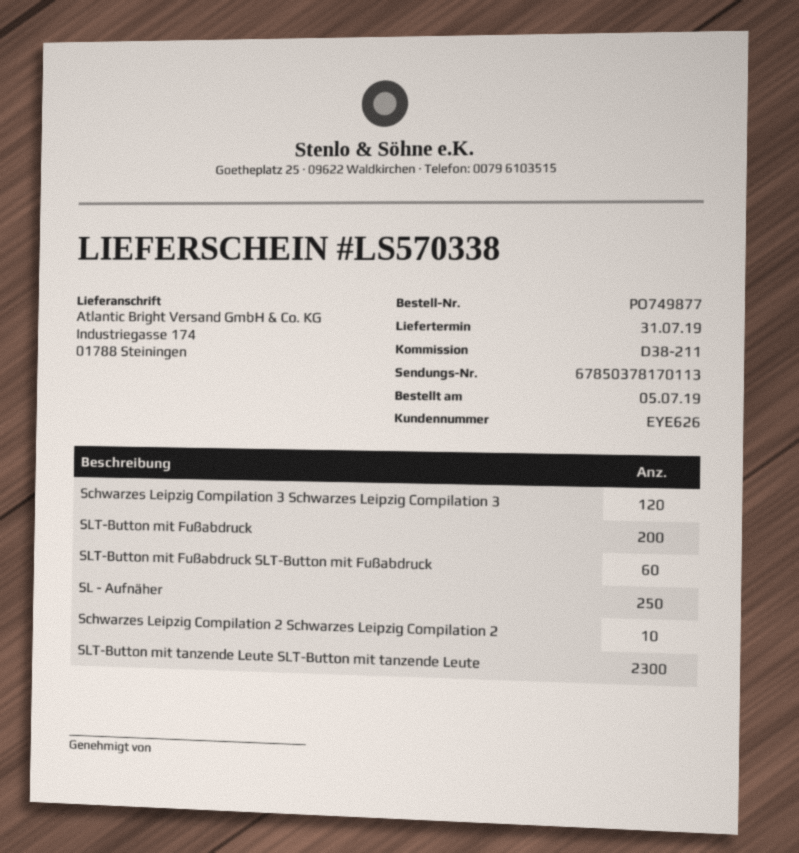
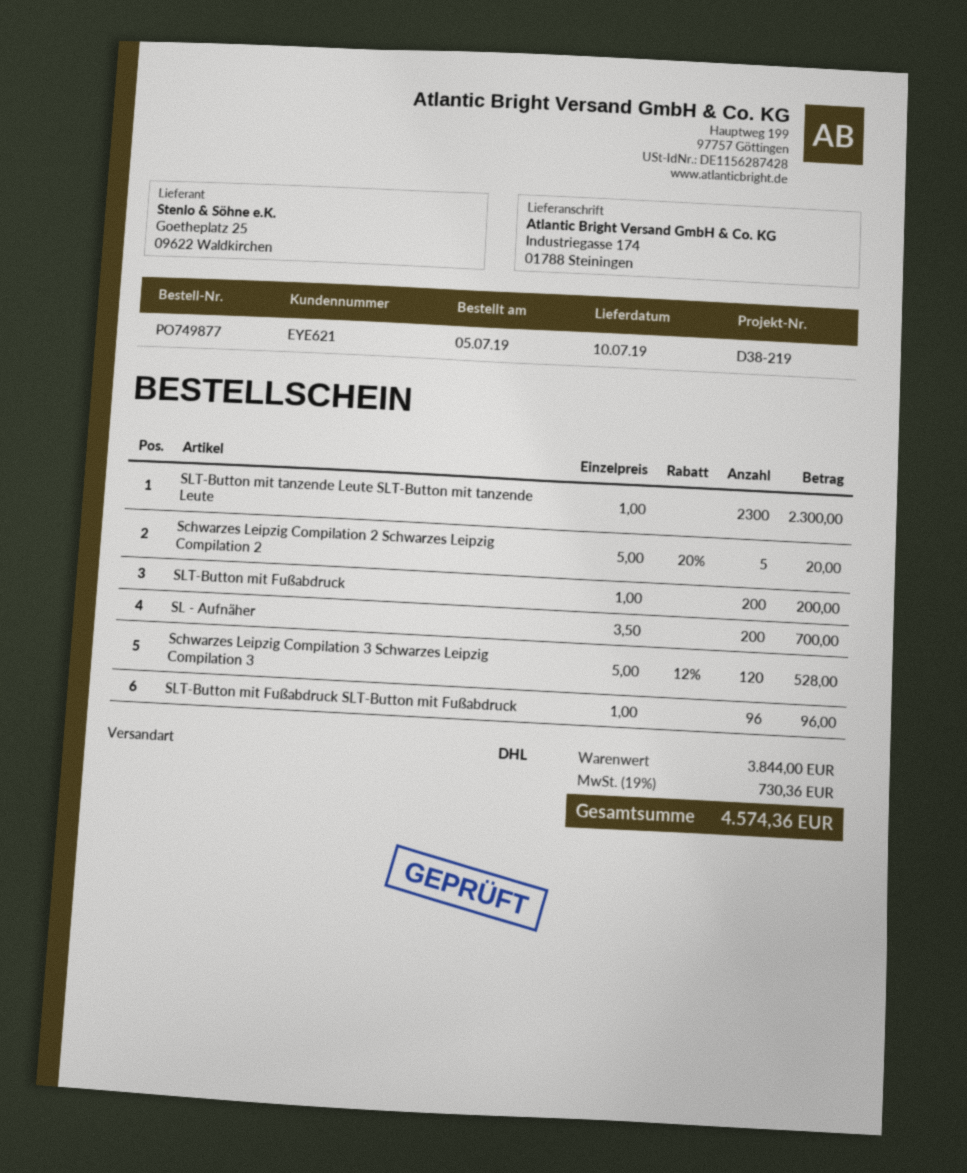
delivery date: 2019-07-31 -> 2019-07-10
customer number: EYE626 -> EYE621
reference: D38-211 -> D38-219
SLT-Button mit Fußabdruck SLT-Button mit Fußabdruck: 60 -> 96
SL - Aufnäher: 250 -> 200
Schwarzes Leipzig Compilation 2 Schwarzes Leipzig Compilation 2: 10 -> 5

